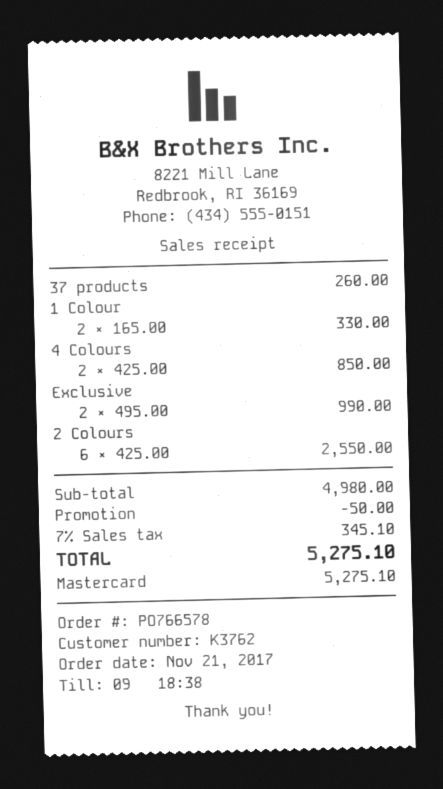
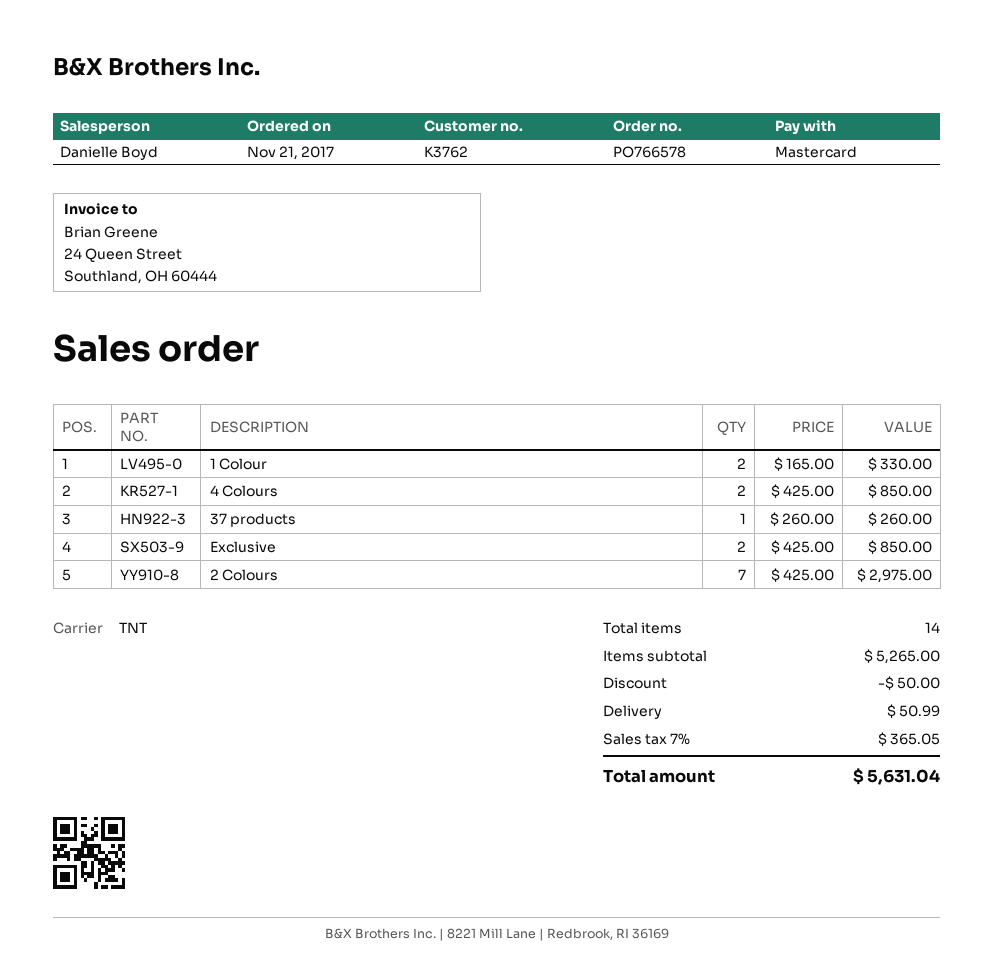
Exclusive: 2 x 495.00 = 990.00 -> 2 x 425.00 = 850.00
2 Colours: 6 x 425.00 = 2550.00 -> 7 x 425.00 = 2975.00
subtotal: 4980.00 -> 5265.00
shipping: none -> 50.99
tax: 7% = 345.10 -> 7% = 365.05
total: 5275.10 -> 5631.04

